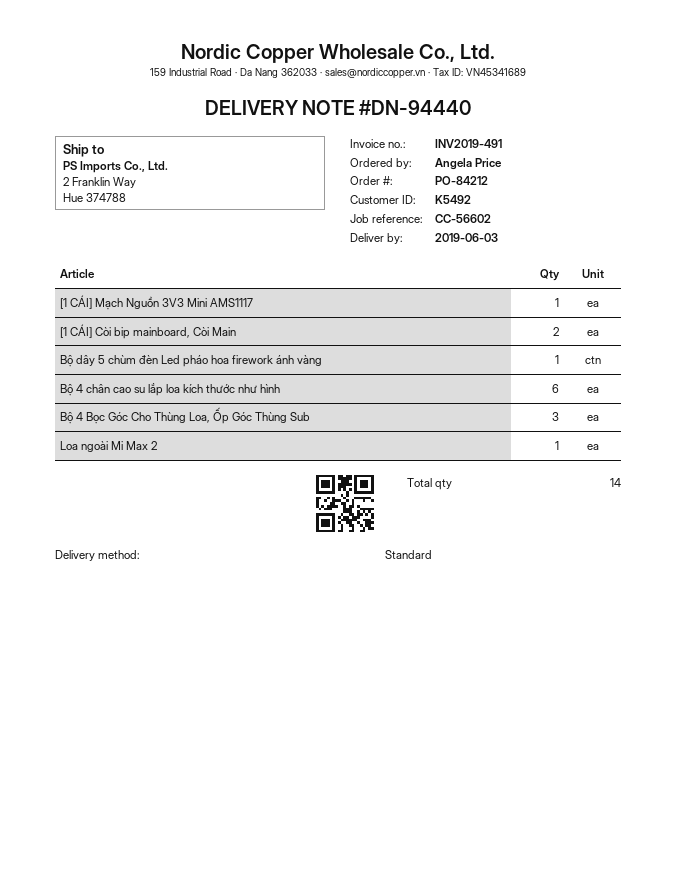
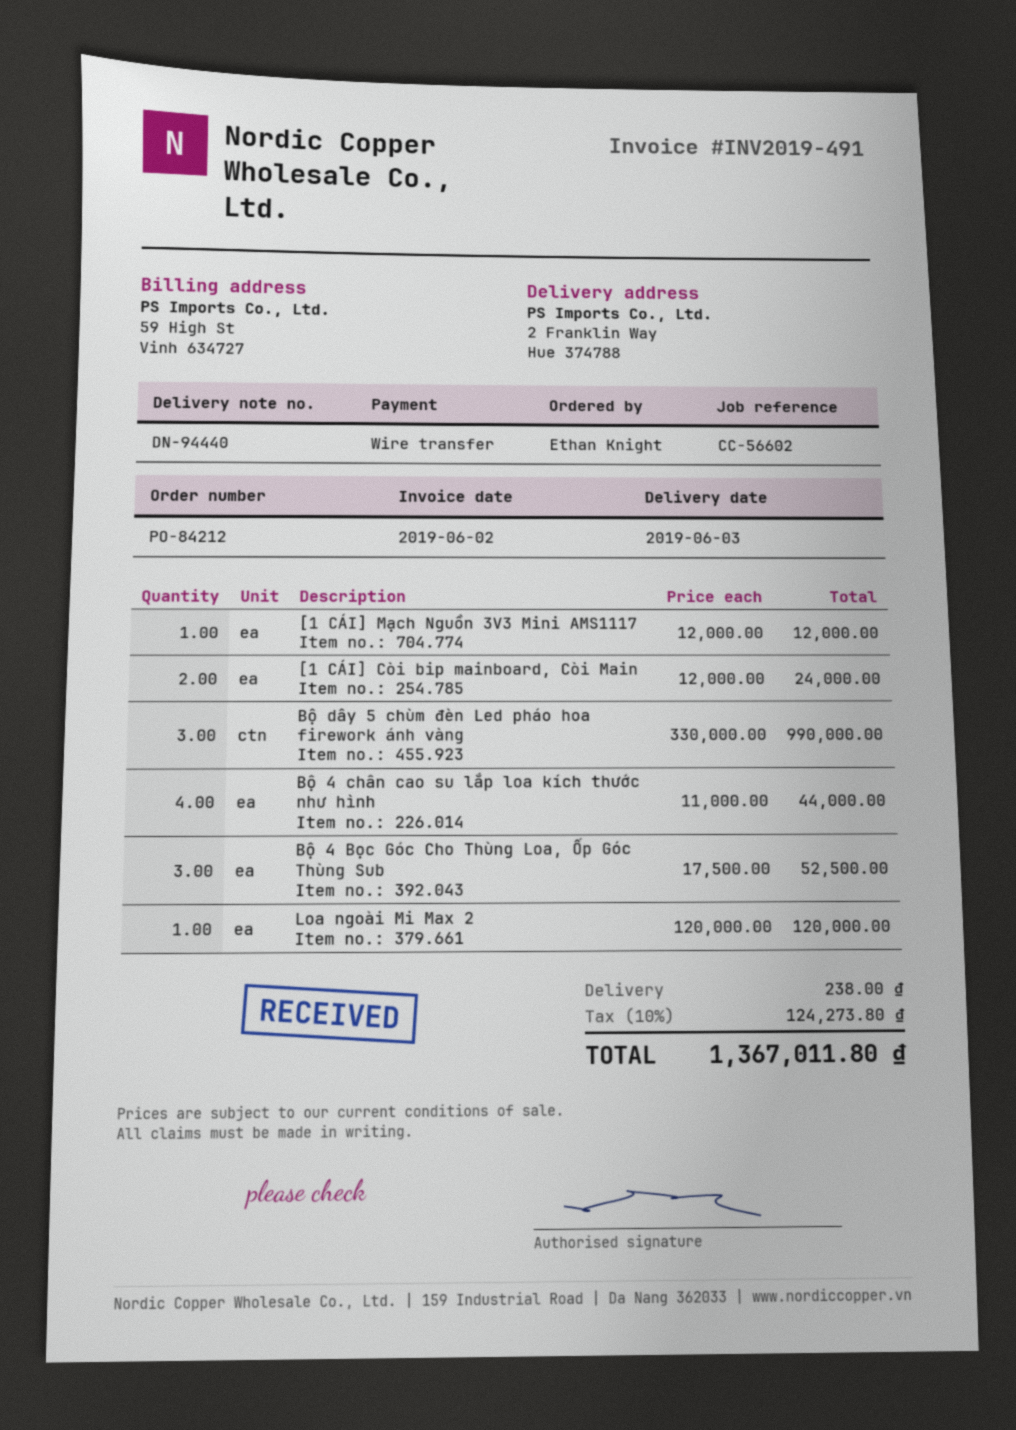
ordered by: Angela Price -> Ethan Knight
Bộ dây 5 chùm đèn Led pháo hoa firework ánh vàng: 1 -> 3
Bộ 4 chân cao su lắp loa kích thước như hình: 6 -> 4

